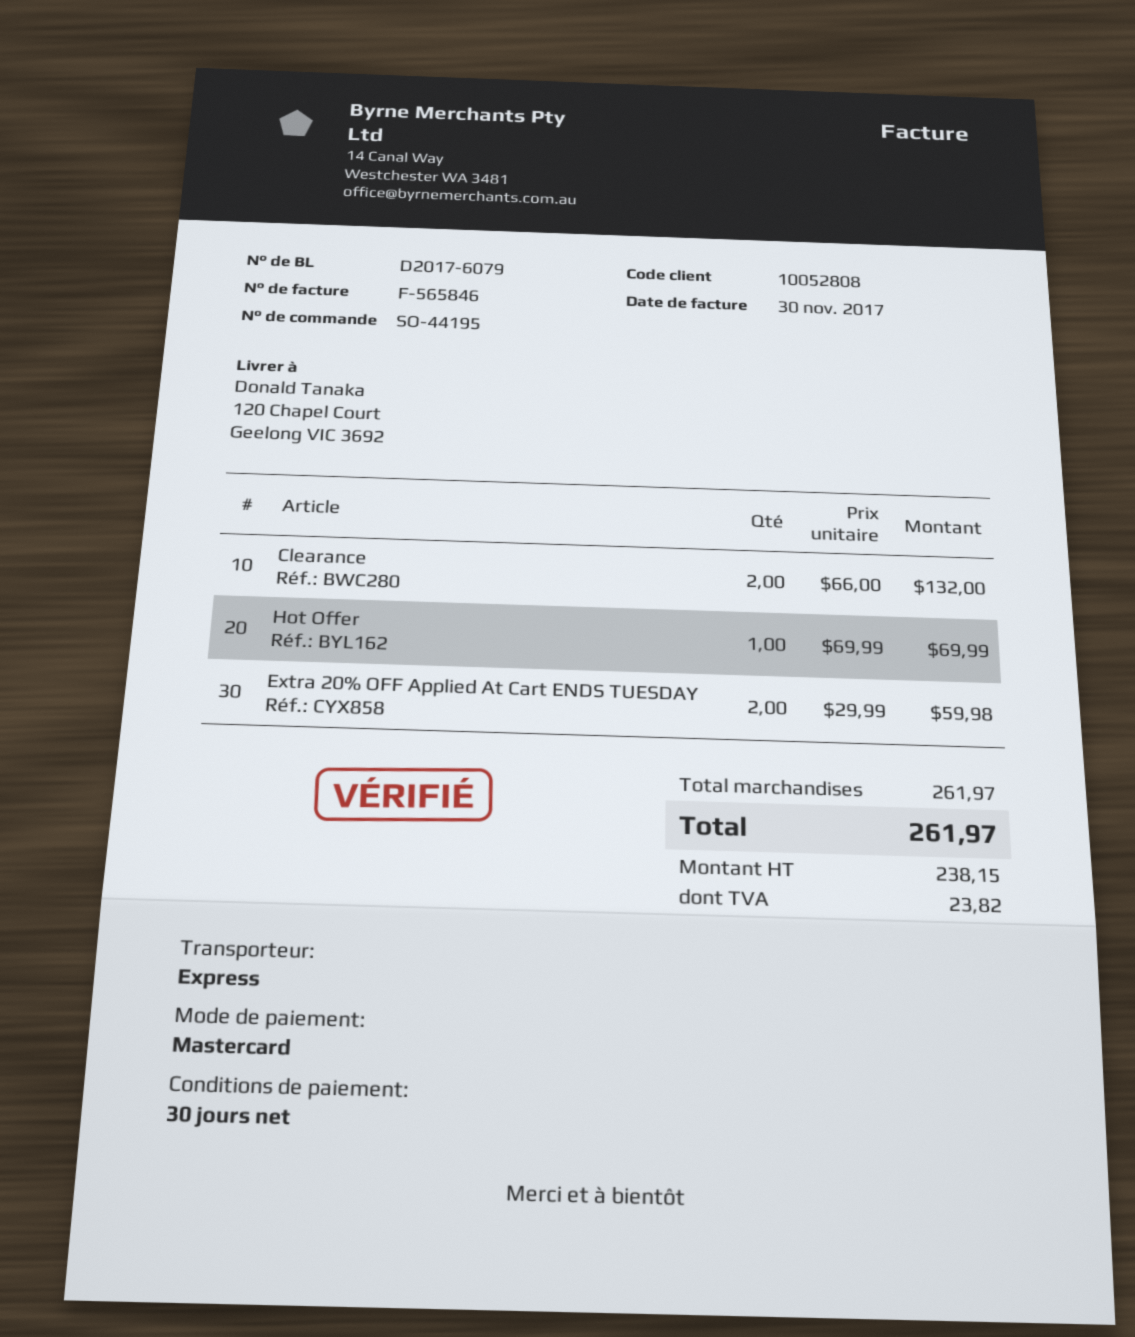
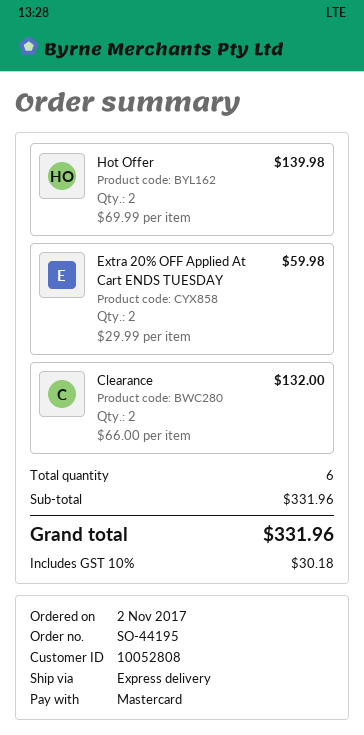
Hot Offer: 1 x 69.99 = 69.99 -> 2 x 69.99 = 139.98
subtotal: 261.97 -> 331.96
tax: 23.82 -> 30.18
total: 261.97 -> 331.96

